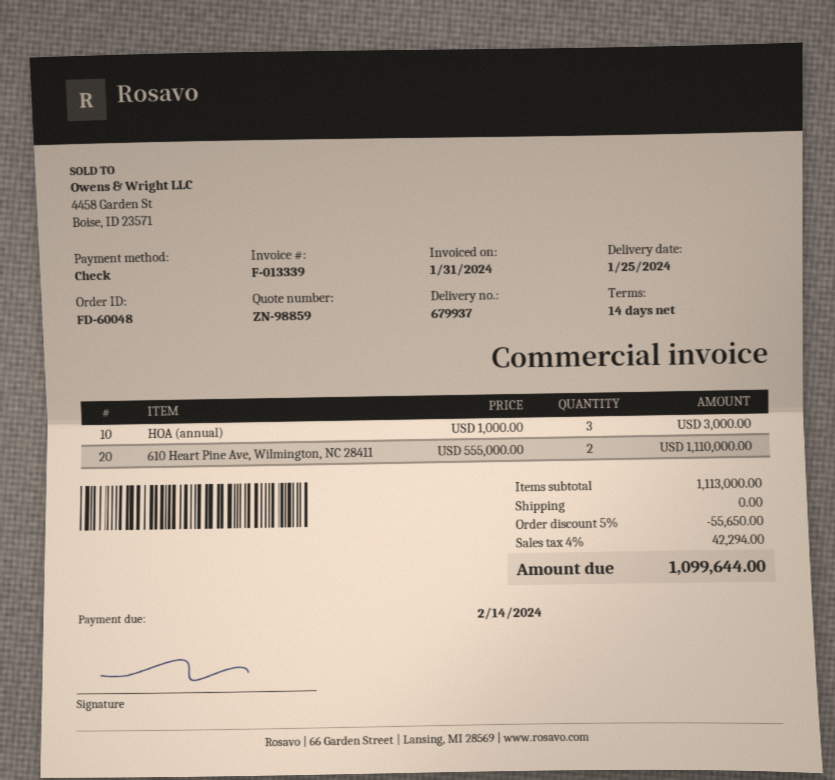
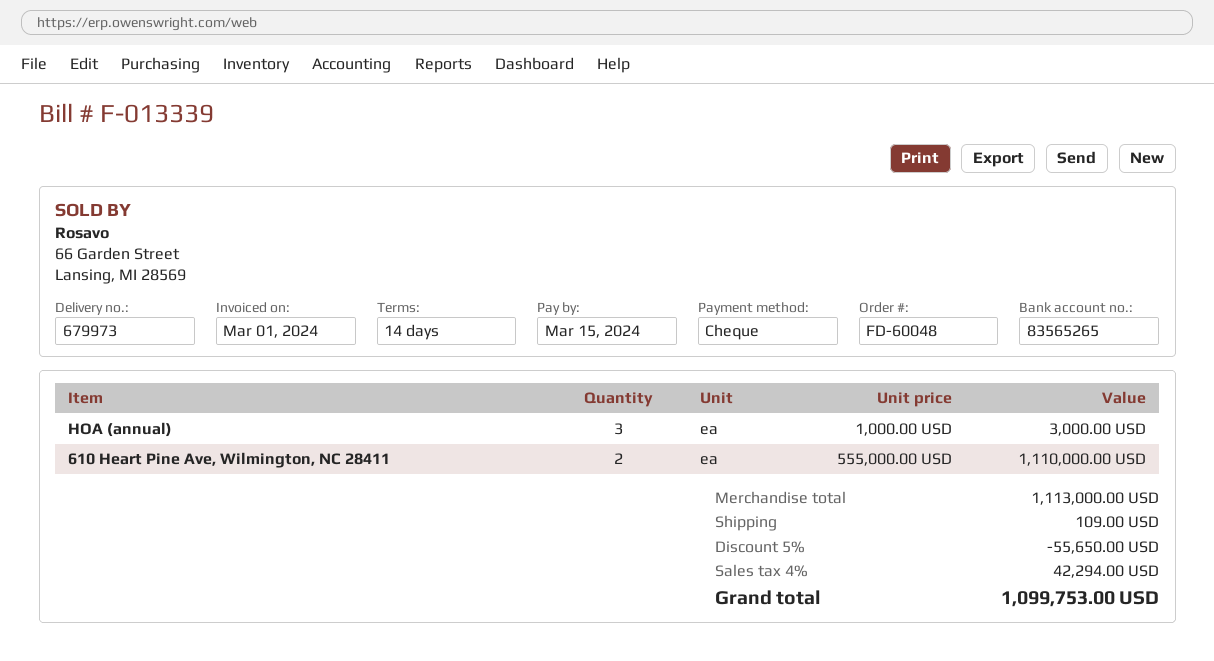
delivery note number: 679937 -> 679973
invoice date: 2024-01-31 -> 2024-03-01
due date: 2024-02-14 -> 2024-03-15
shipping: 0.00 -> 109.00
total: 1099644.00 -> 1099753.00

